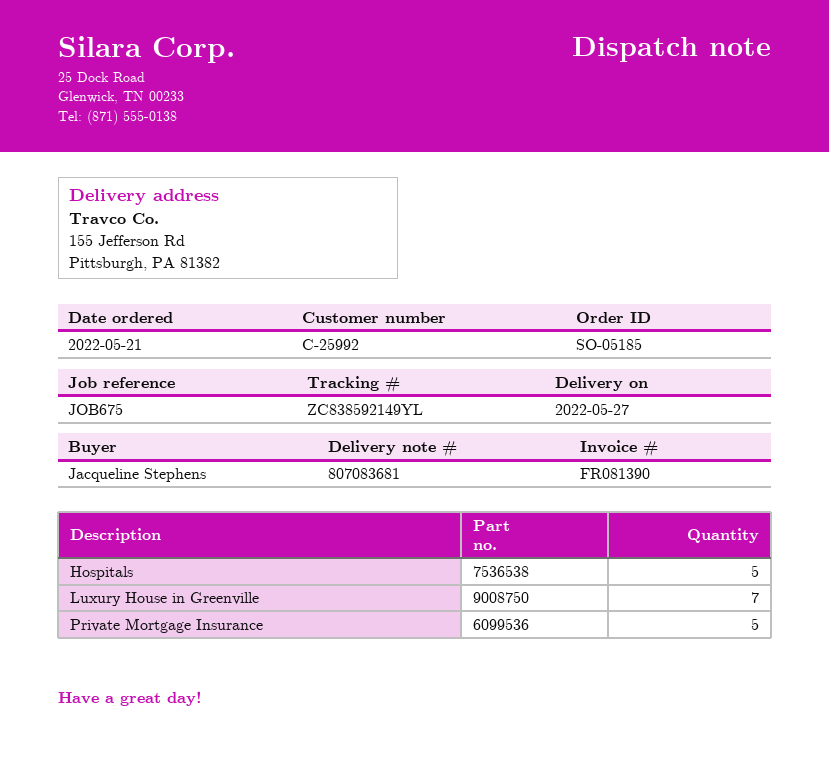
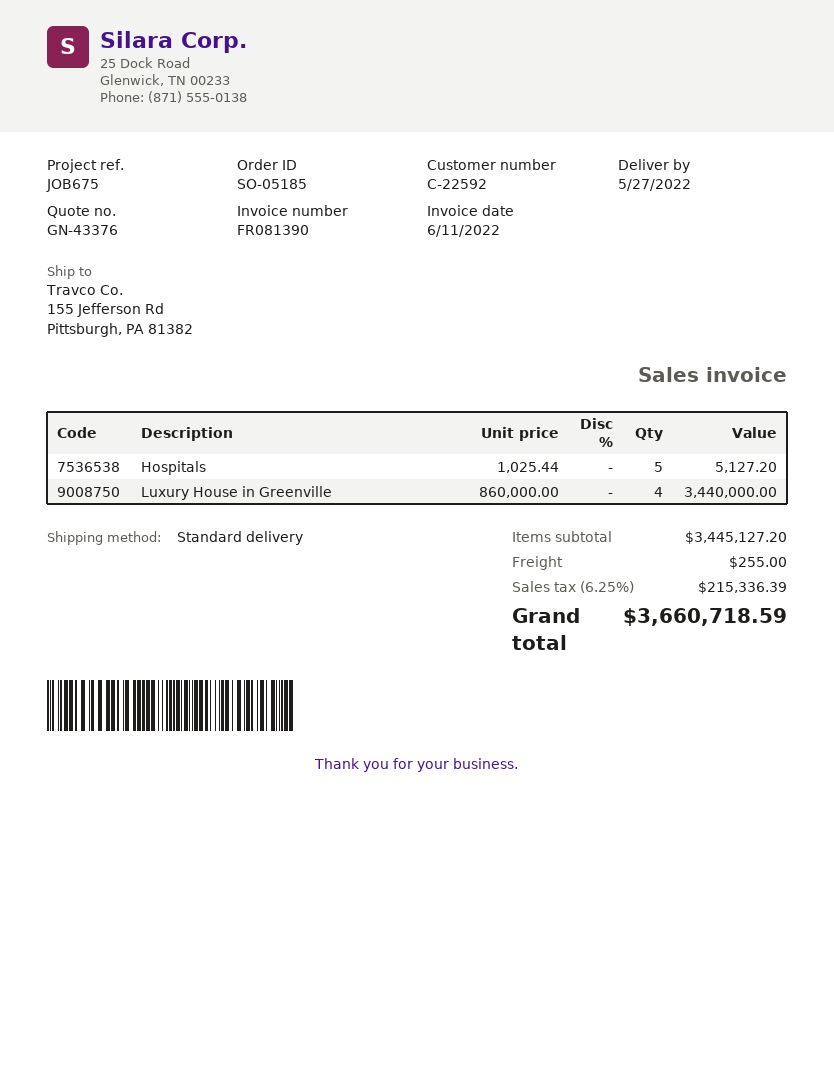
customer number: C-25992 -> C-22592
Luxury House in Greenville: 7 -> 4
Private Mortgage Insurance: 5 -> none

